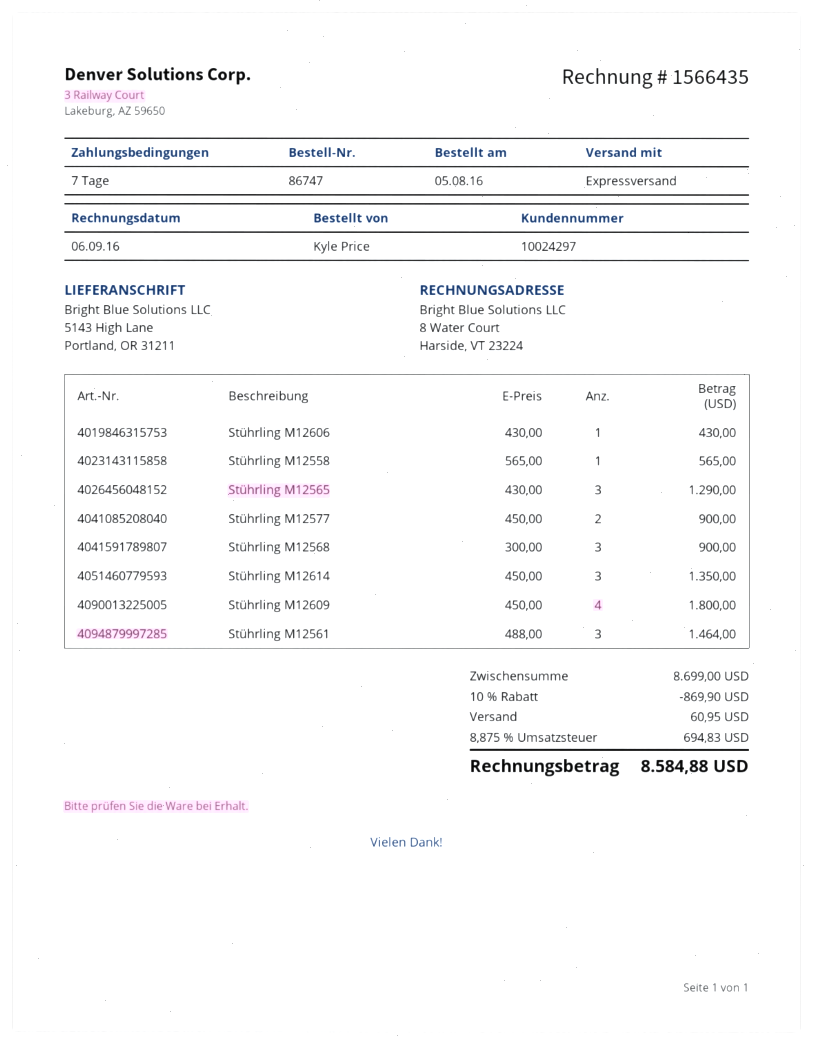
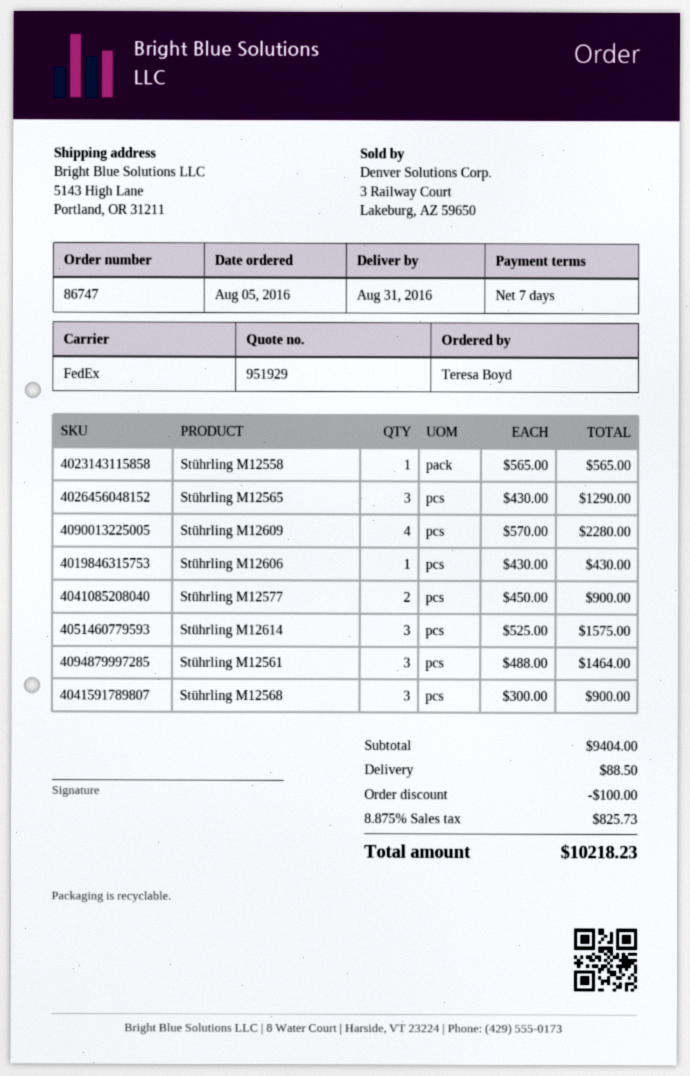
ordered by: Kyle Price -> Teresa Boyd
shipping method: express -> FedEx
Stührling M12614: 3 x 450.00 = 1350.00 -> 3 x 525.00 = 1575.00
Stührling M12609: 4 x 450.00 = 1800.00 -> 4 x 570.00 = 2280.00
subtotal: 8699.00 -> 9404.00
discount: 869.90 -> 100.00
shipping: 60.95 -> 88.50
tax: 8.875% = 694.83 -> 8.875% = 825.73
total: 8584.88 -> 10218.23

